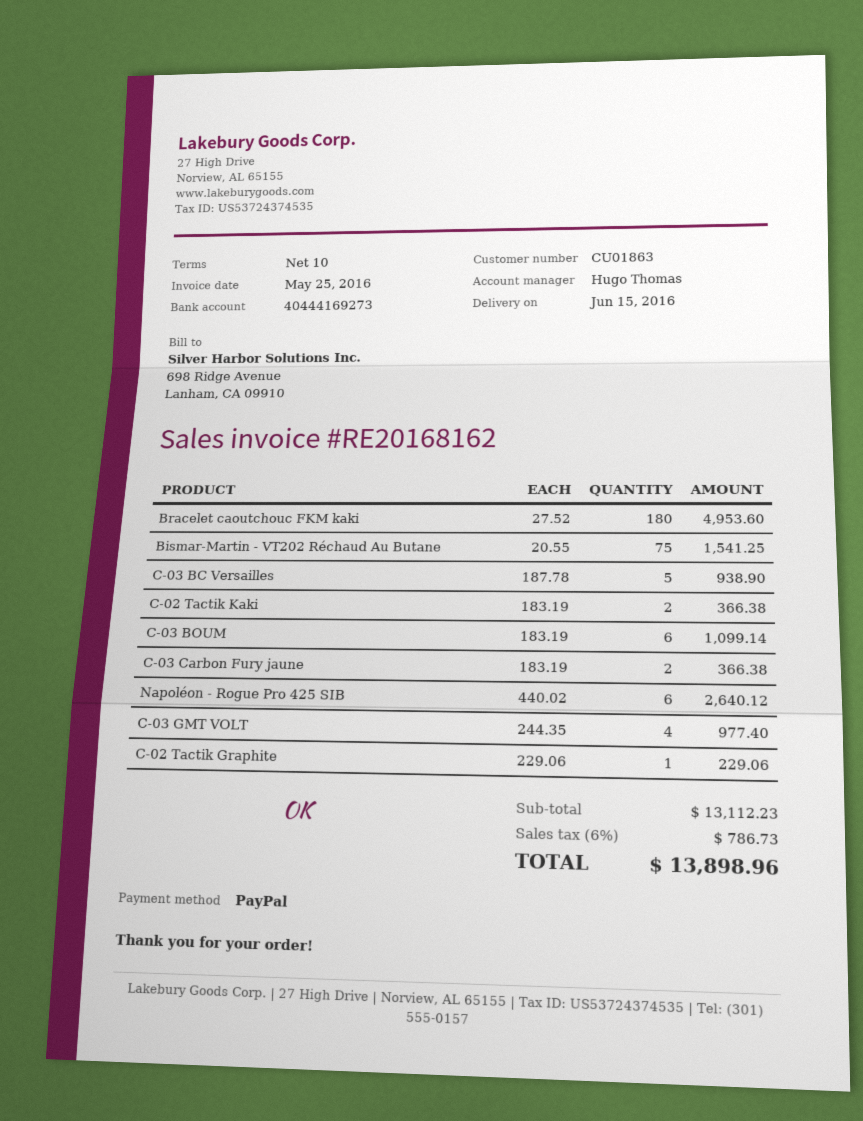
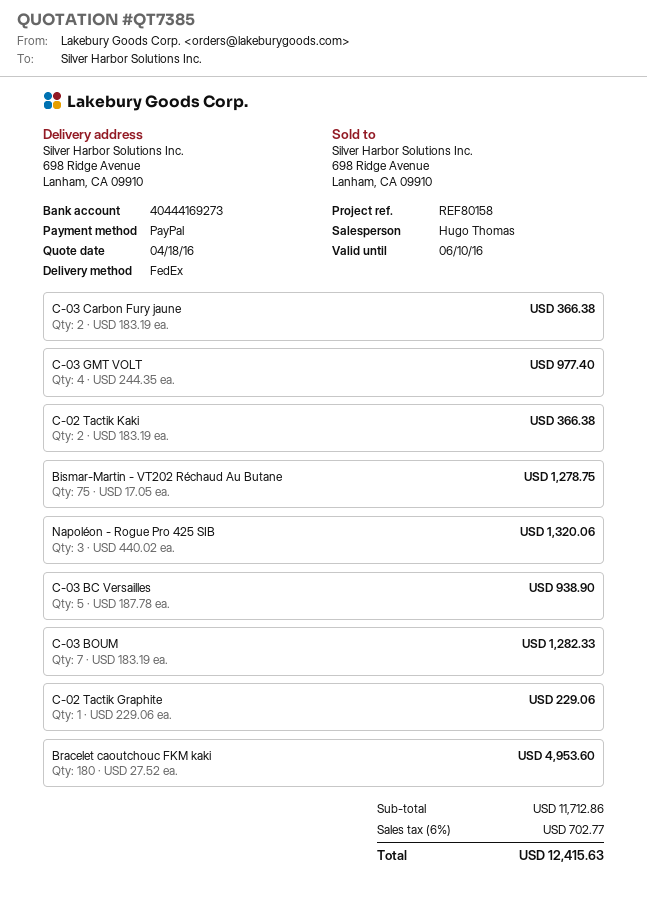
Bismar-Martin - VT202 Réchaud Au Butane: 75 x 20.55 = 1541.25 -> 75 x 17.05 = 1278.75
C-03 BOUM: 6 x 183.19 = 1099.14 -> 7 x 183.19 = 1282.33
Napoléon - Rogue Pro 425 SIB: 6 x 440.02 = 2640.12 -> 3 x 440.02 = 1320.06
subtotal: 13112.23 -> 11712.86
tax: 6% = 786.73 -> 6% = 702.77
total: 13898.96 -> 12415.63

